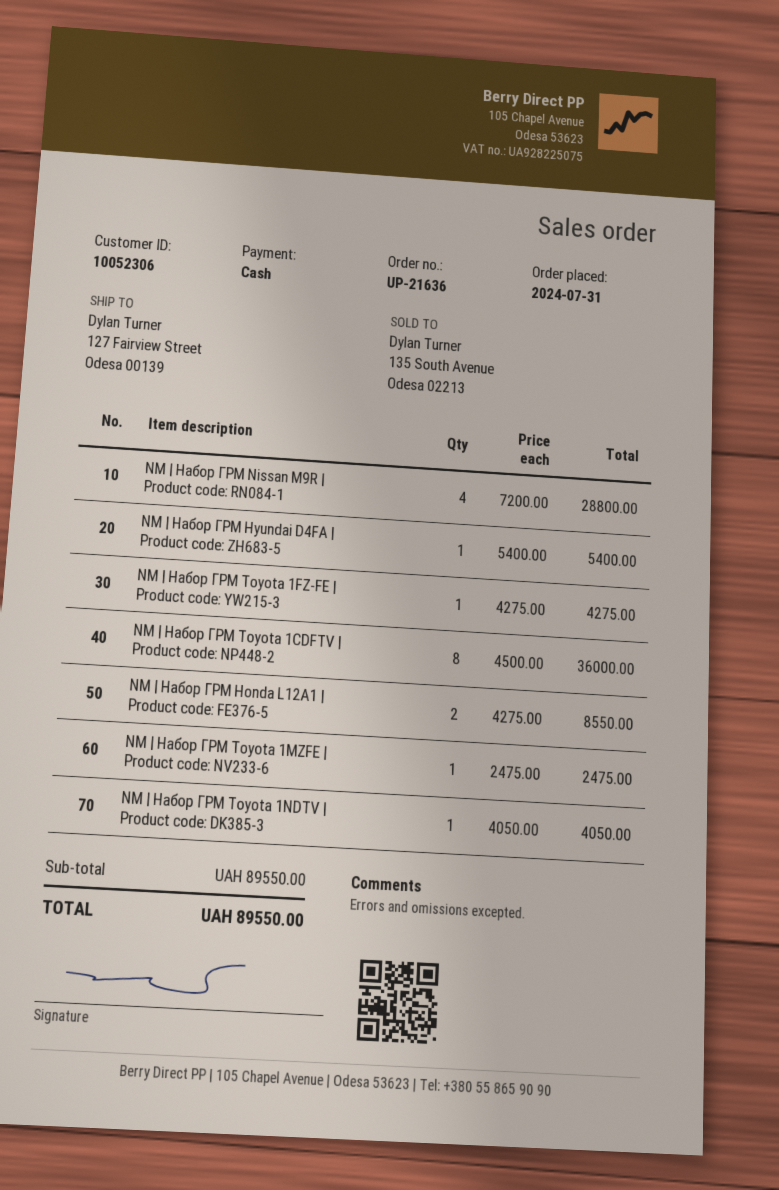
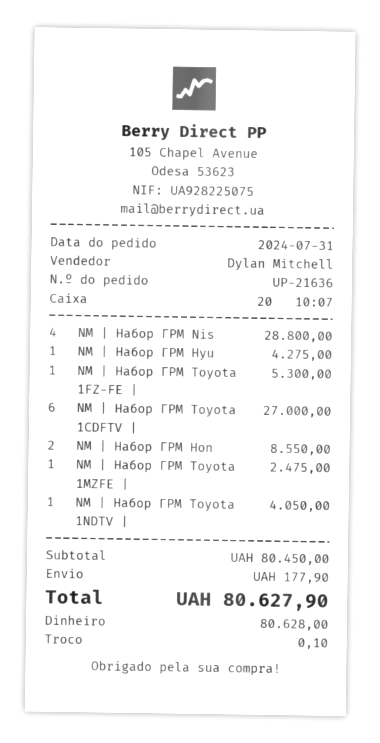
NM | Набор ГРМ Hyundai D4FA |: 1 for 5400.00 -> 1 for 4275.00
NM | Набор ГРМ Toyota 1FZ-FE |: 1 for 4275.00 -> 1 for 5300.00
NM | Набор ГРМ Toyota 1CDFTV |: 8 for 36000.00 -> 6 for 27000.00
subtotal: 89550.00 -> 80450.00
shipping: none -> 177.90
total: 89550.00 -> 80627.90

